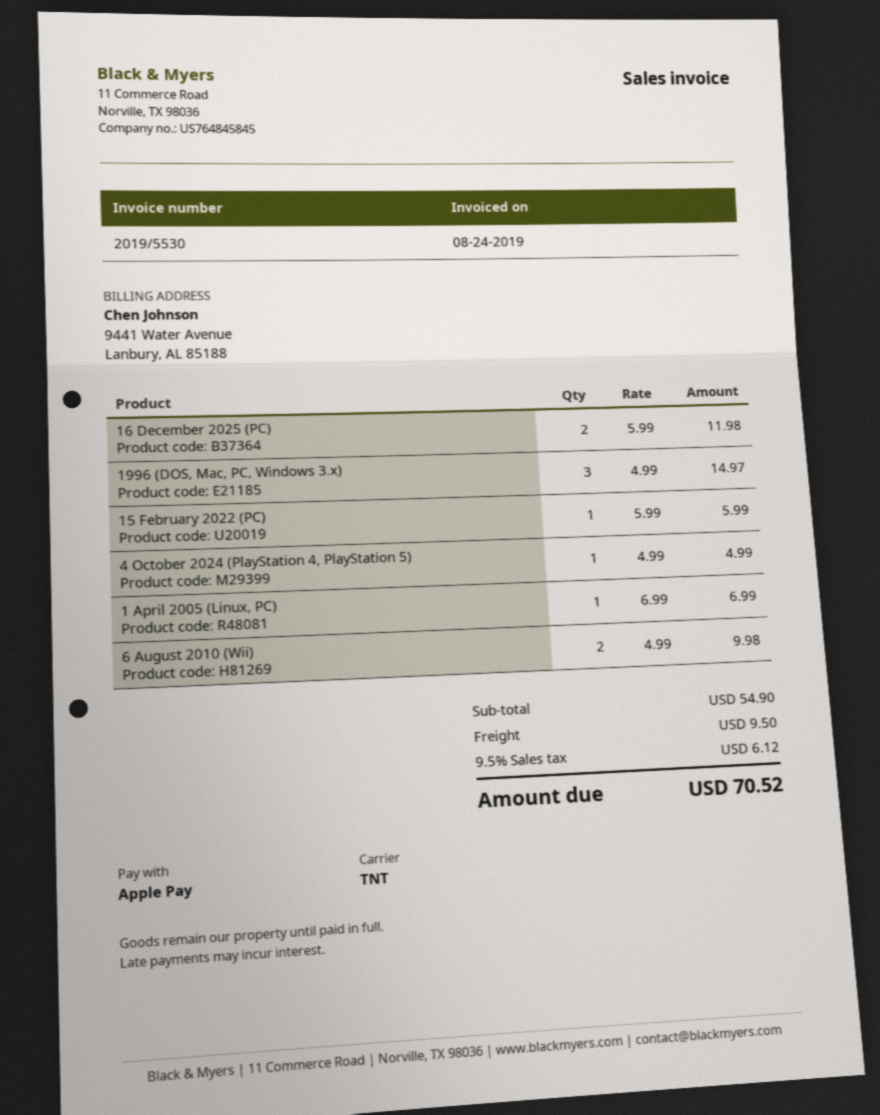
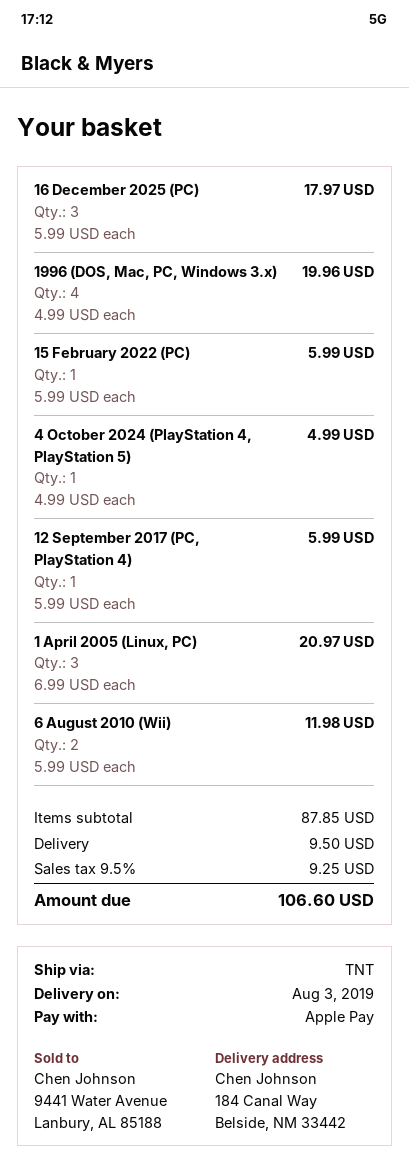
16 December 2025 (PC): 2 x 5.99 = 11.98 -> 3 x 5.99 = 17.97
1996 (DOS, Mac, PC, Windows 3.x): 3 x 4.99 = 14.97 -> 4 x 4.99 = 19.96
1 April 2005 (Linux, PC): 1 x 6.99 = 6.99 -> 3 x 6.99 = 20.97
6 August 2010 (Wii): 2 x 4.99 = 9.98 -> 2 x 5.99 = 11.98
12 September 2017 (PC, PlayStation 4): none -> 1 x 5.99 = 5.99
subtotal: 54.90 -> 87.85
tax: 9.5% = 6.12 -> 9.5% = 9.25
total: 70.52 -> 106.60

